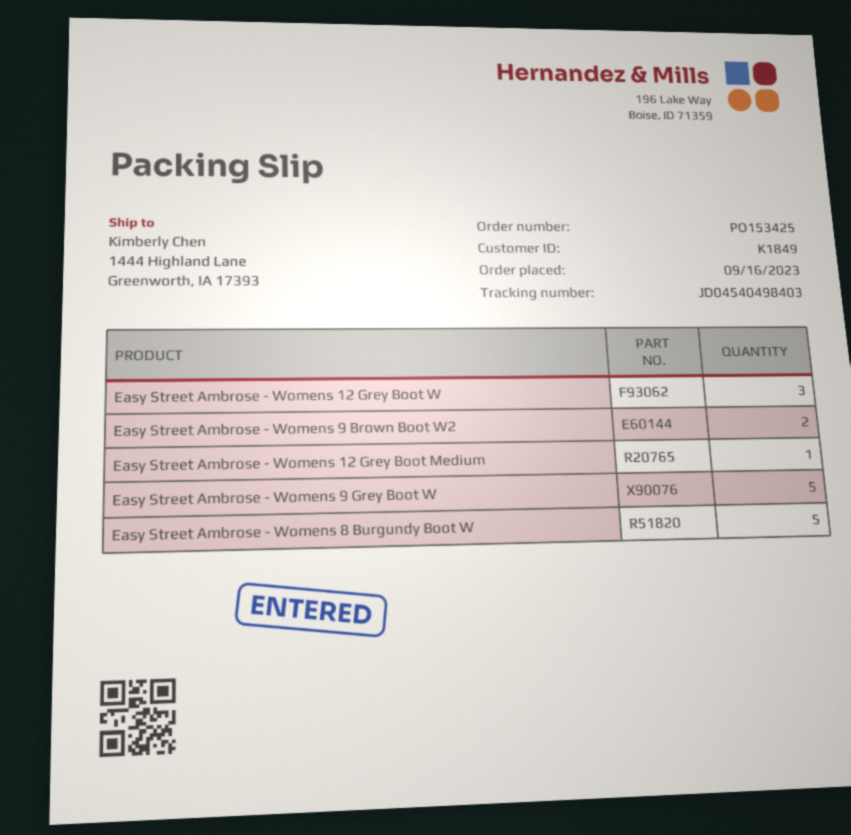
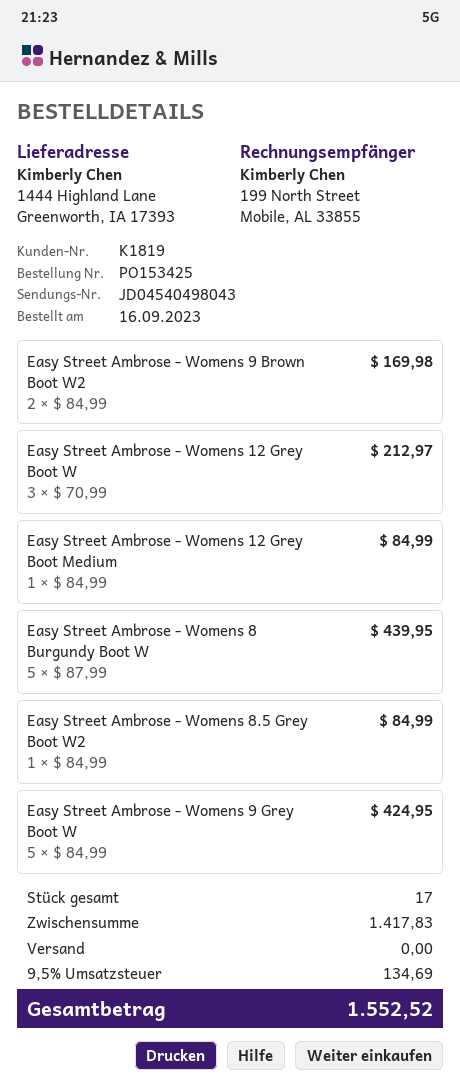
customer number: K1849 -> K1819
tracking number: JD04540498403 -> JD04540498043
Easy Street Ambrose - Womens 8.5 Grey Boot W2: none -> 1

